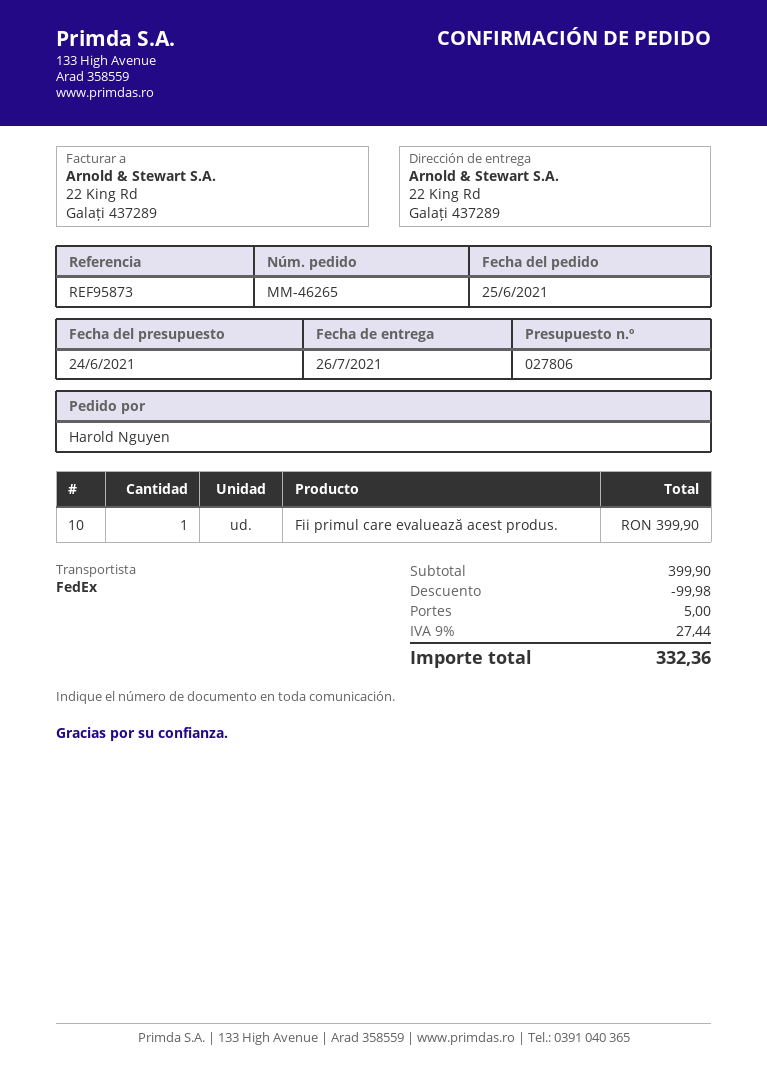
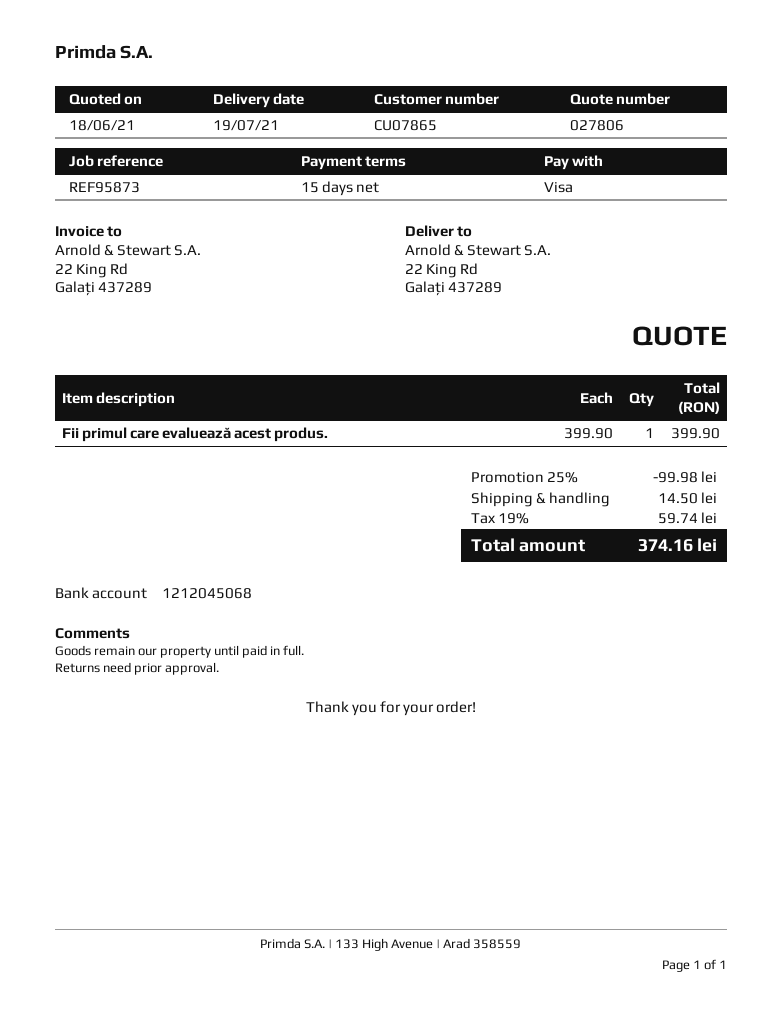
quote date: 2021-06-24 -> 2021-06-18
delivery date: 2021-07-26 -> 2021-07-19
shipping: 5.00 -> 14.50
tax: 9% = 27.44 -> 19% = 59.74
total: 332.36 -> 374.16

